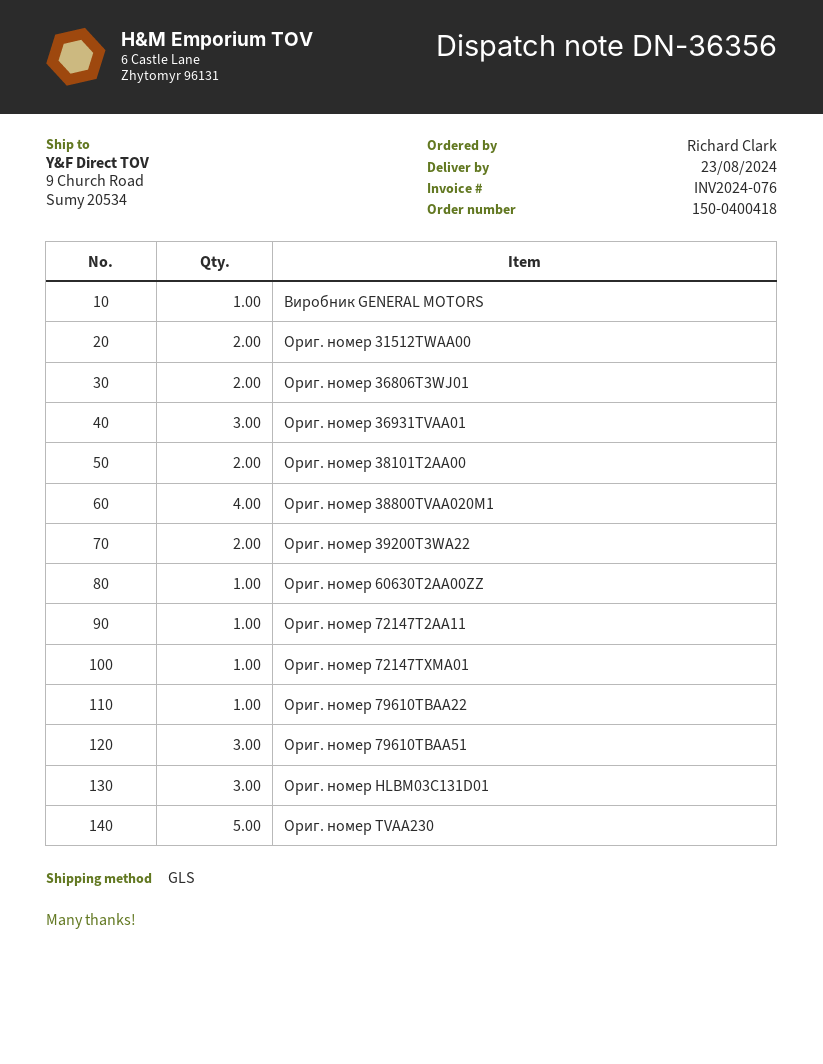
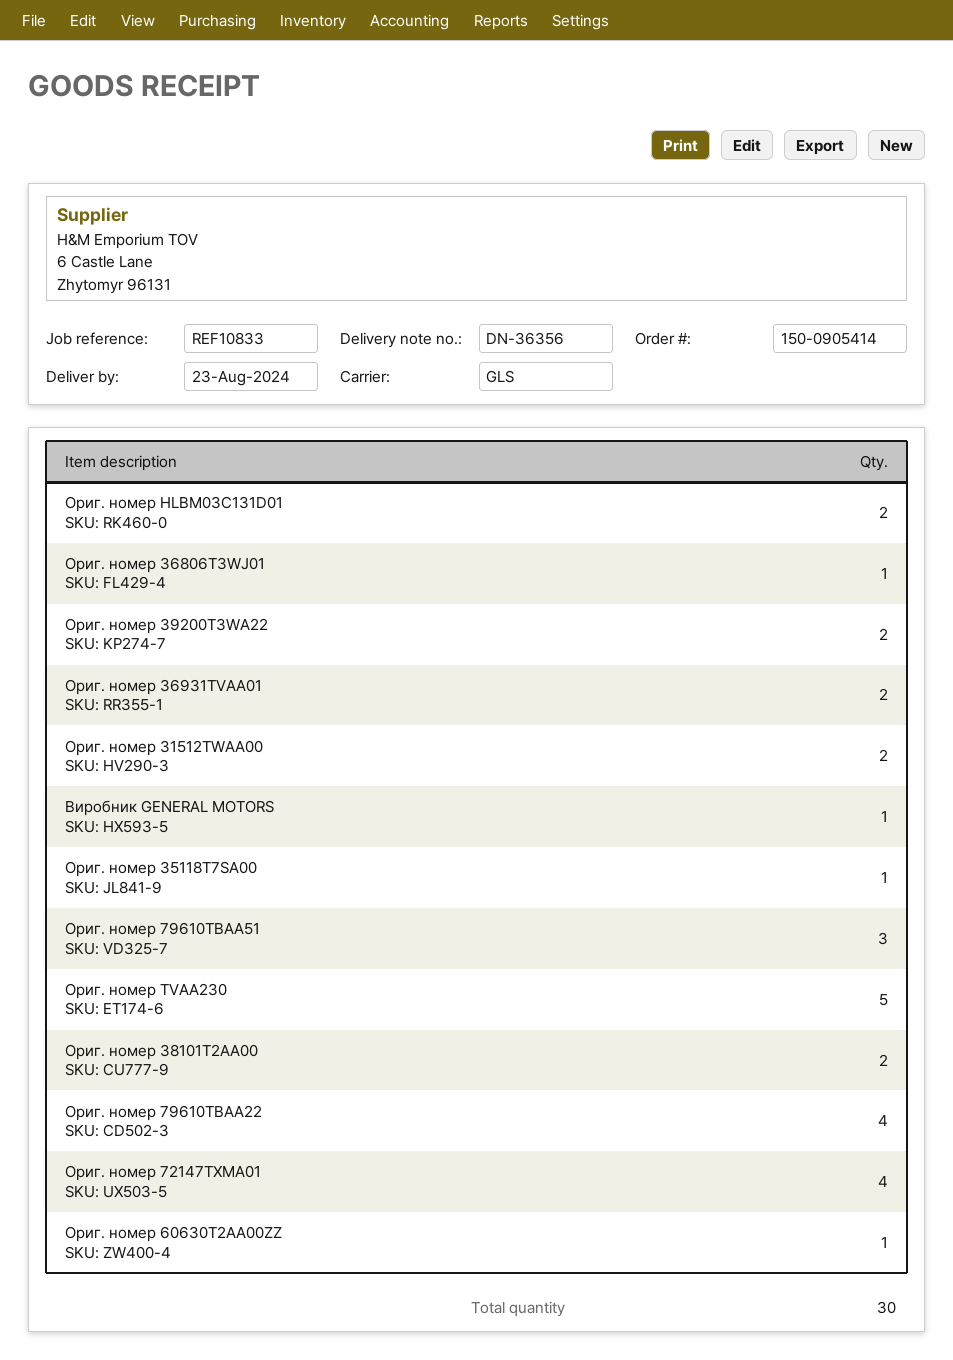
order number: 150-0400418 -> 150-0905414
Ориг. номер 36806T3WJ01: 2 -> 1
Ориг. номер 36931TVAA01: 3 -> 2
Ориг. номер 38800TVAA020M1: 4 -> none
Ориг. номер 72147T2AA11: 1 -> none
Ориг. номер 72147TXMA01: 1 -> 4
Ориг. номер 79610TBAA22: 1 -> 4
Ориг. номер HLBM03C131D01: 3 -> 2
Ориг. номер 35118T7SA00: none -> 1

